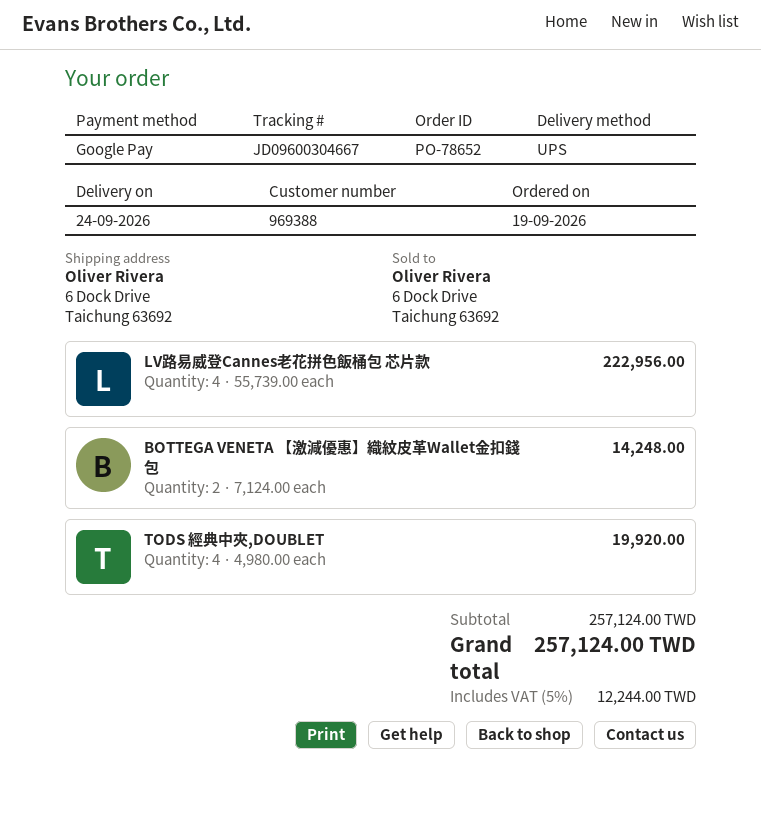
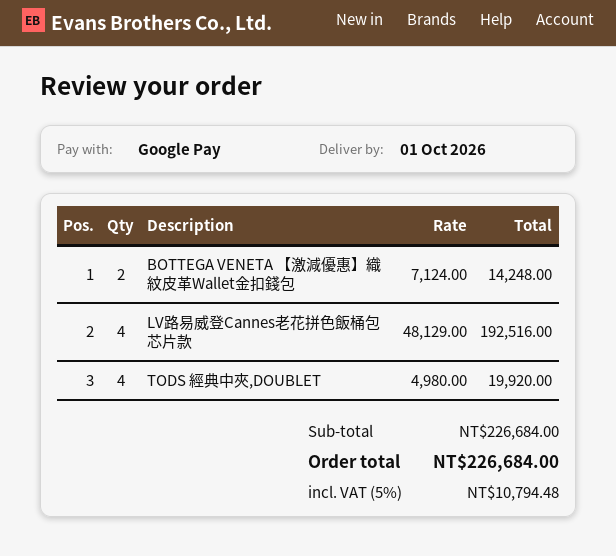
delivery date: 2026-09-24 -> 2026-10-01
LV路易威登Cannes老花拼色飯桶包 芯片款: 4 x 55739.00 = 222956.00 -> 4 x 48129.00 = 192516.00
subtotal: 257124.00 -> 226684.00
tax: 5% = 12244.00 -> 5% = 10794.48
total: 257124.00 -> 226684.00

